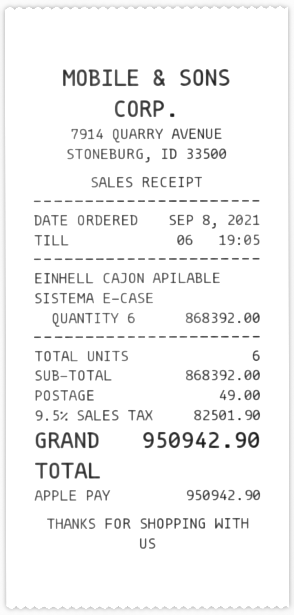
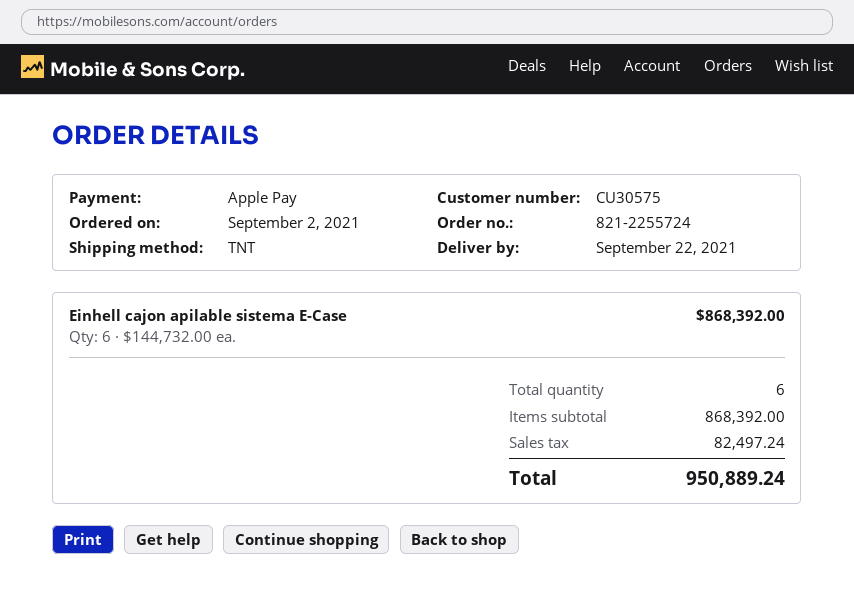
order date: 2021-09-08 -> 2021-09-02
shipping: 49.00 -> none
tax: 82501.90 -> 82497.24
total: 950942.90 -> 950889.24

